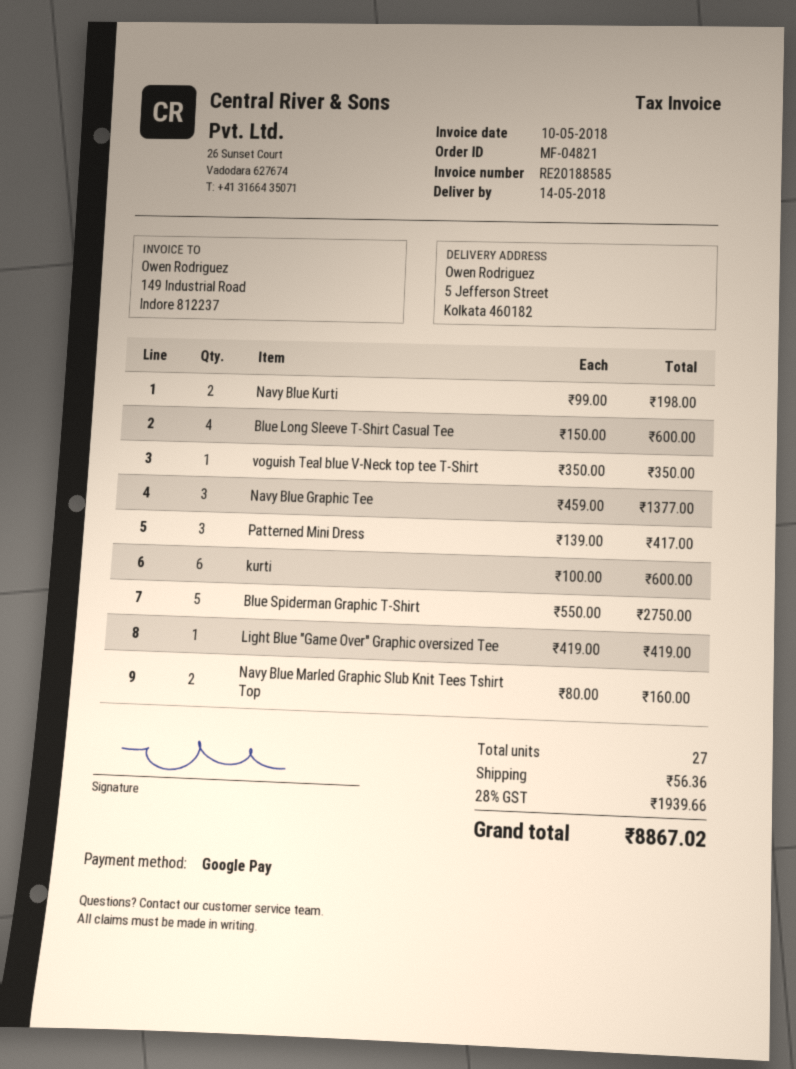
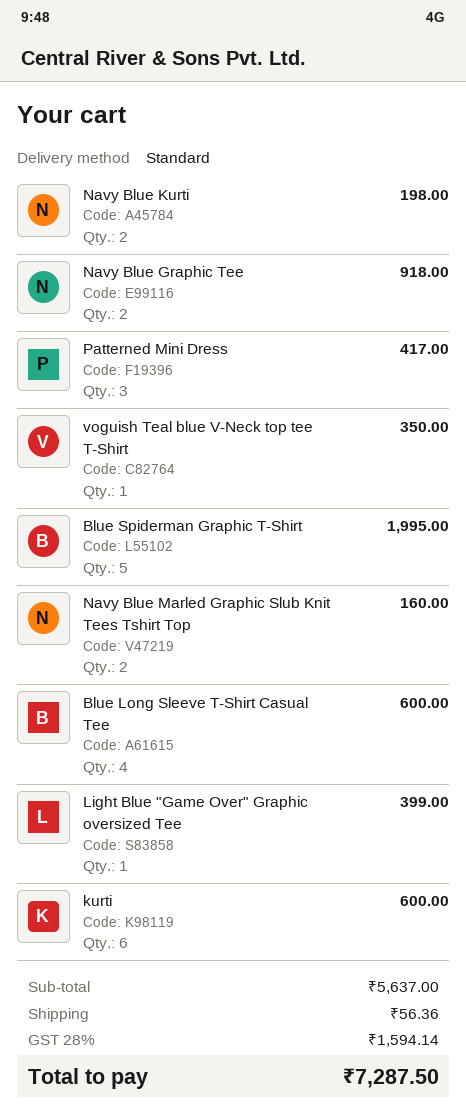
Navy Blue Graphic Tee: 3 for 1377.00 -> 2 for 918.00
Blue Spiderman Graphic T-Shirt: 5 for 2750.00 -> 5 for 1995.00
Light Blue "Game Over" Graphic oversized Tee: 1 for 419.00 -> 1 for 399.00
tax: 28% = 1939.66 -> 28% = 1594.14
total: 8867.02 -> 7287.50

